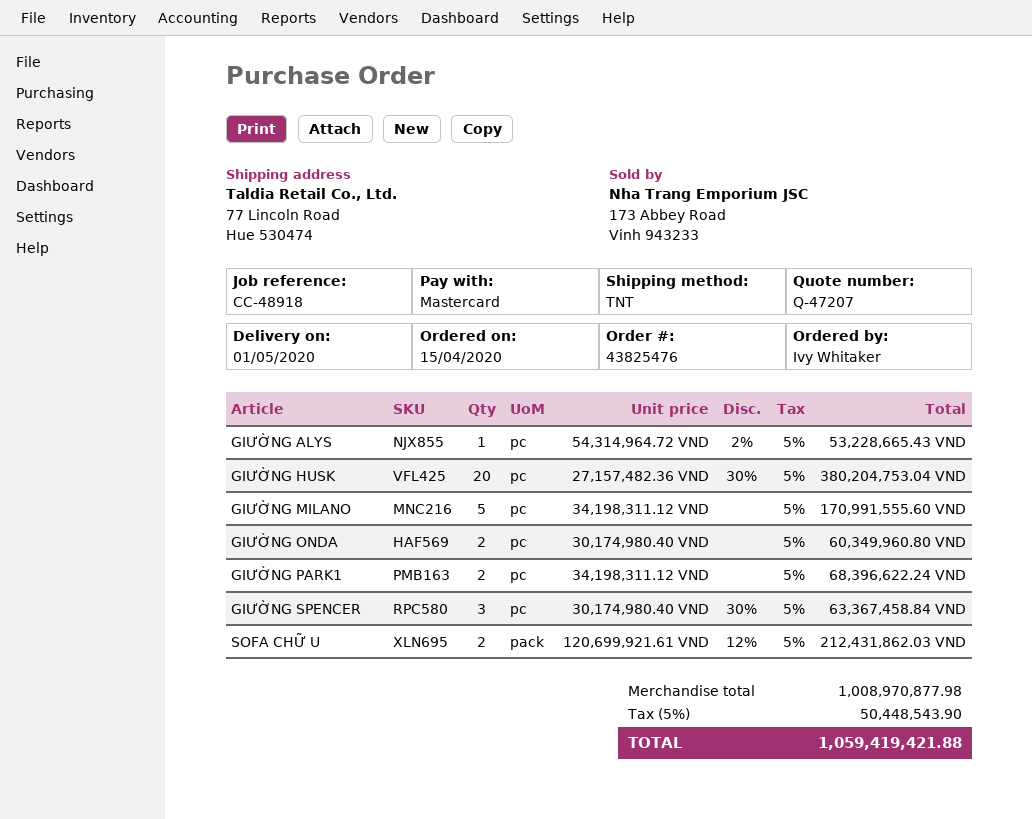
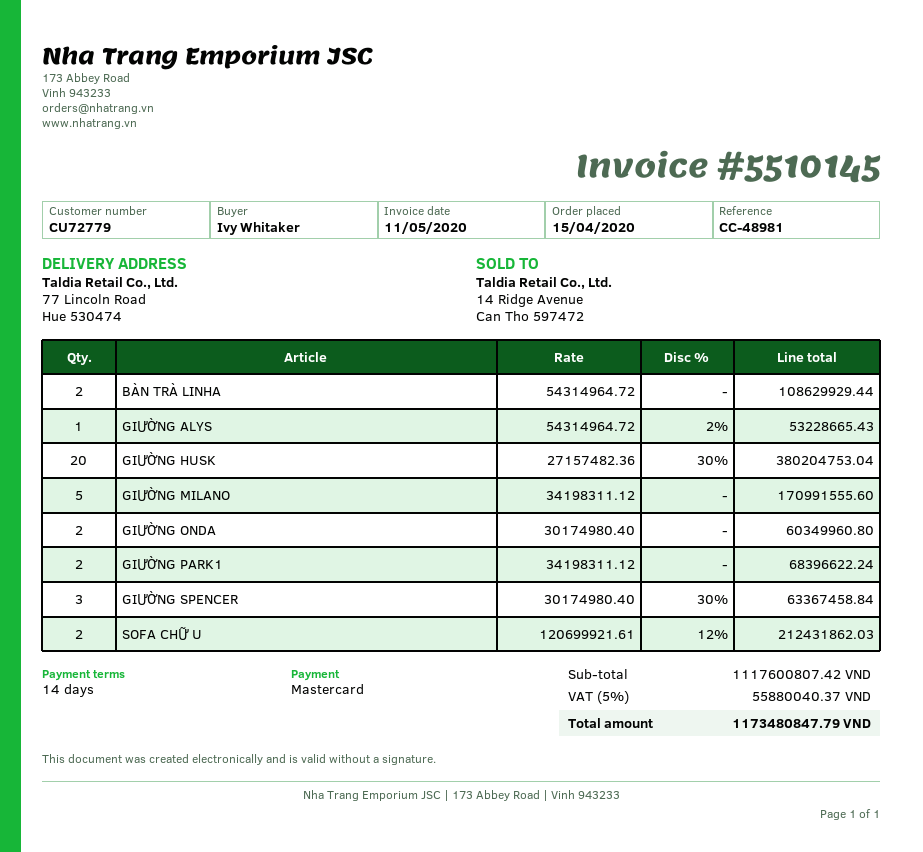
reference: CC-48918 -> CC-48981
BÀN TRÀ LINHA: none -> 2 x 54314964.72 = 108629929.44
subtotal: 1008970877.98 -> 1117600807.42
tax: 5% = 50448543.90 -> 5% = 55880040.37
total: 1059419421.88 -> 1173480847.79

